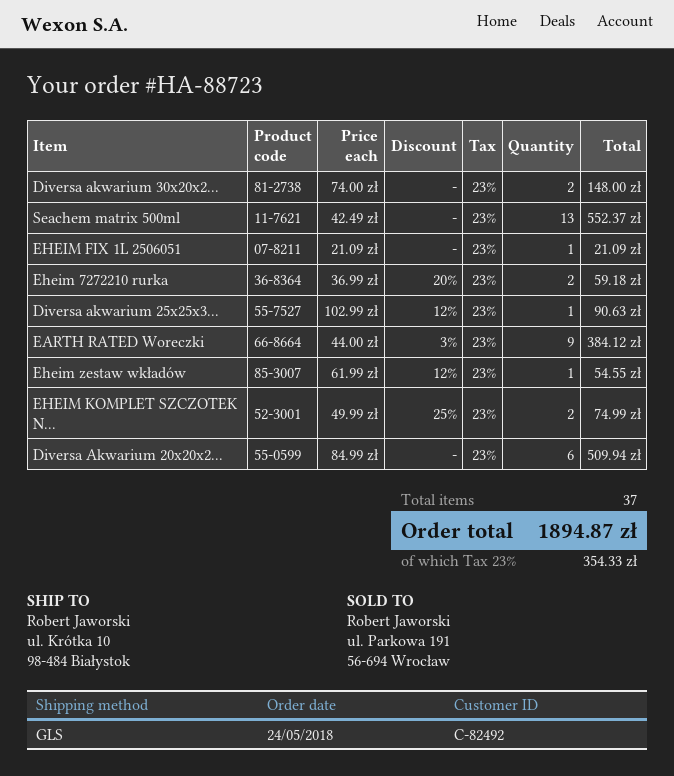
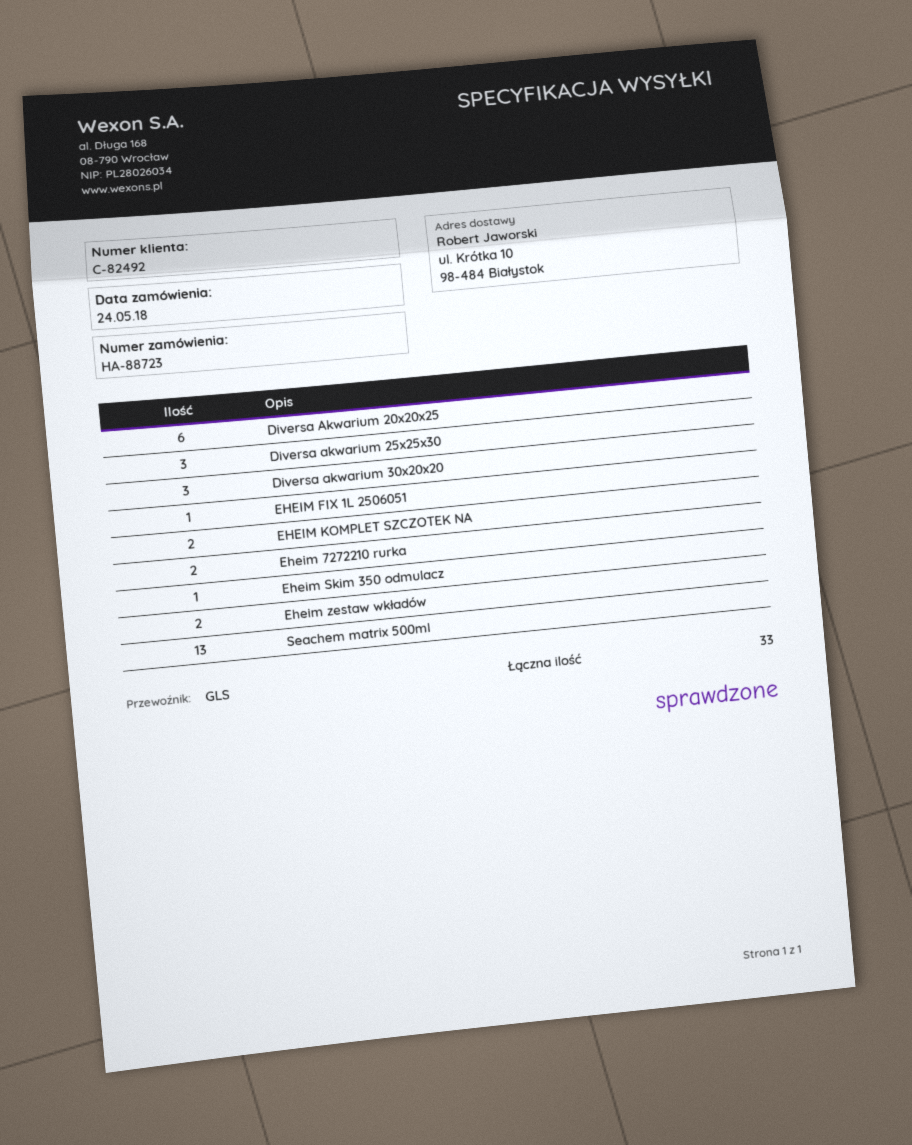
Diversa akwarium 30x20x2...: 2 -> 3
Diversa akwarium 25x25x3...: 1 -> 3
EARTH RATED Woreczki: 9 -> none
Eheim zestaw wkładów: 1 -> 2
Eheim Skim 350 odmulacz: none -> 1
total quantity: 37 -> 33

